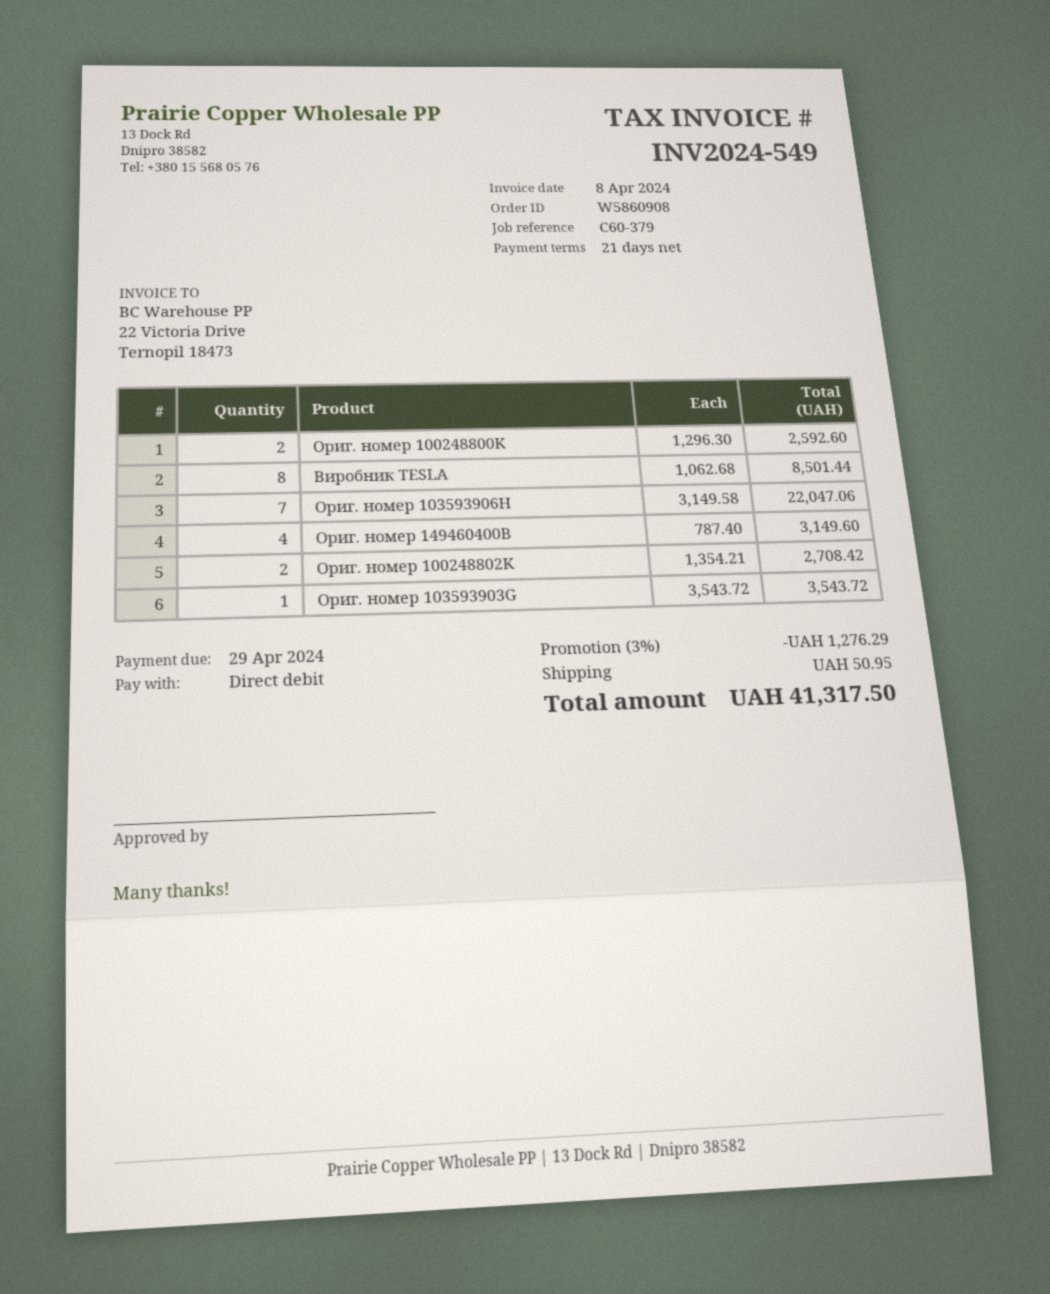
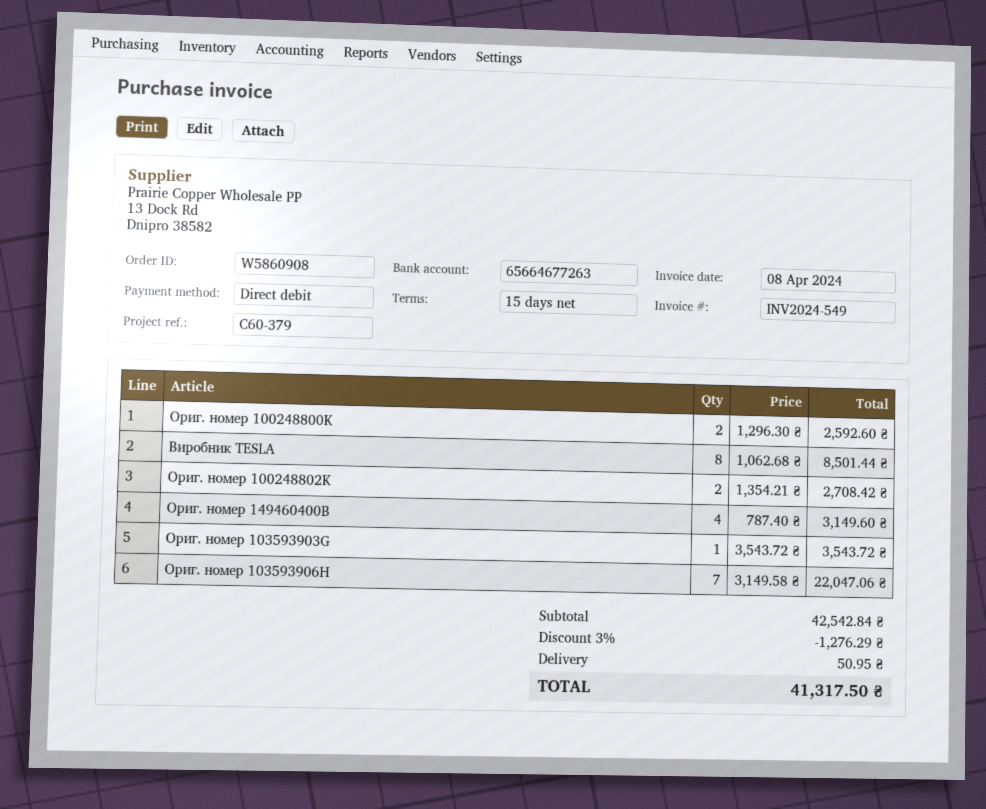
payment terms: 21 days -> 15 days

